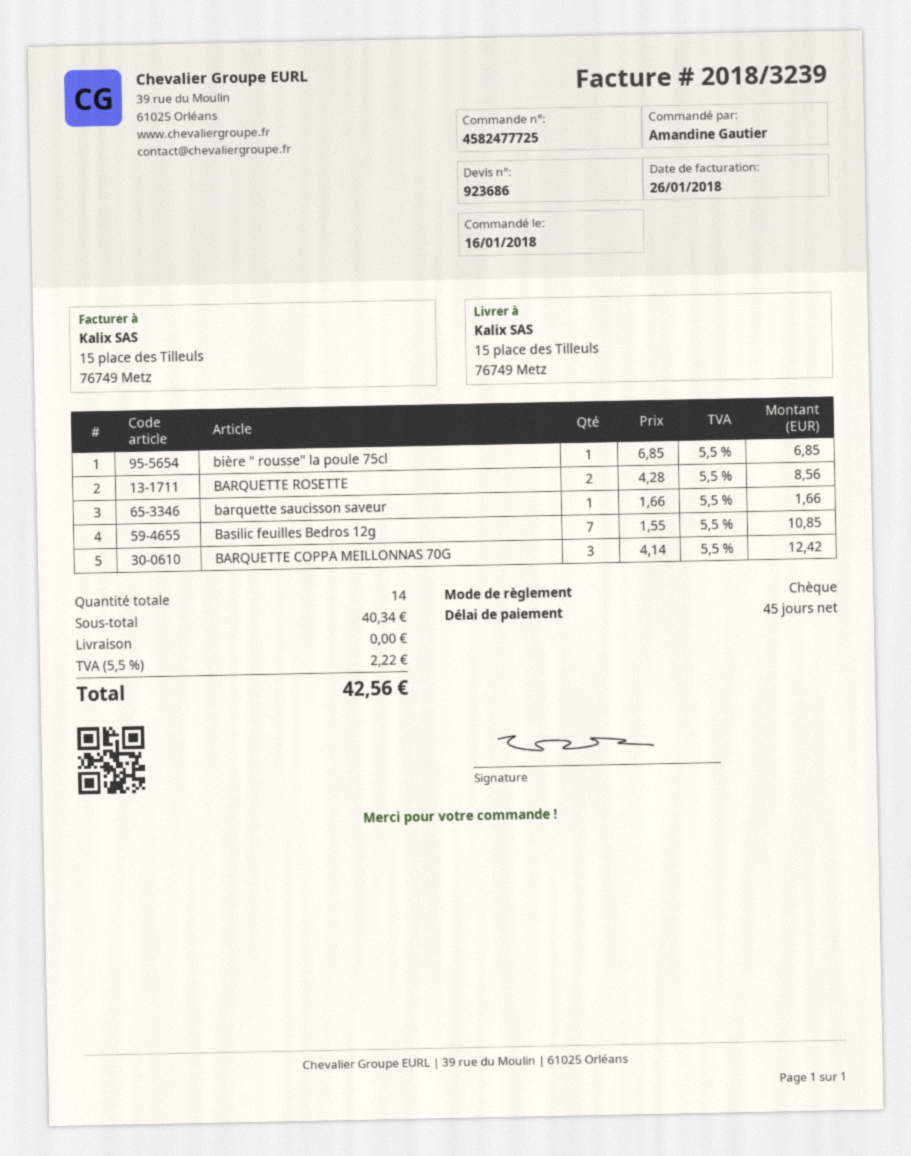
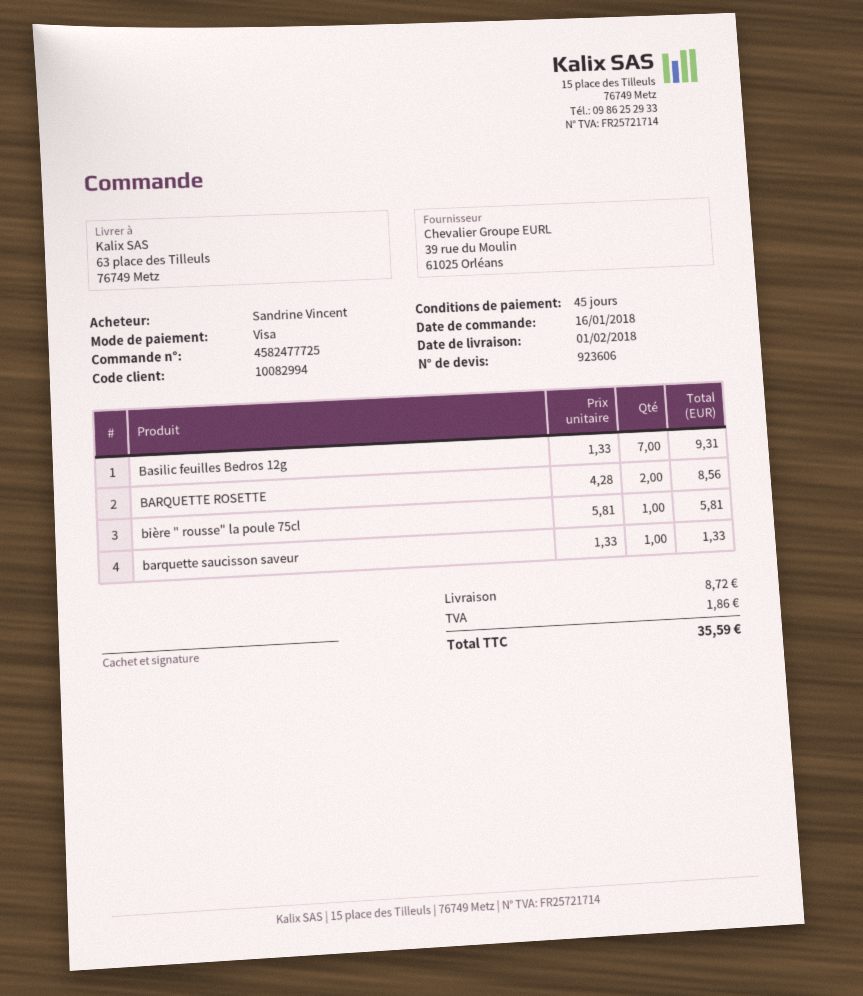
quote number: 923686 -> 923606
ordered by: Amandine Gautier -> Sandrine Vincent
payment method: cheque -> Visa
ship to: 15 place des Tilleuls, 76749 Metz -> 63 place des Tilleuls, 76749 Metz
bière " rousse" la poule 75cl: 1 x 6.85 = 6.85 -> 1 x 5.81 = 5.81
barquette saucisson saveur: 1 x 1.66 = 1.66 -> 1 x 1.33 = 1.33
Basilic feuilles Bedros 12g: 7 x 1.55 = 10.85 -> 7 x 1.33 = 9.31
BARQUETTE COPPA MEILLONNAS 70G: 3 x 4.14 = 12.42 -> none
shipping: 0.00 -> 8.72
tax: 2.22 -> 1.86
total: 42.56 -> 35.59

